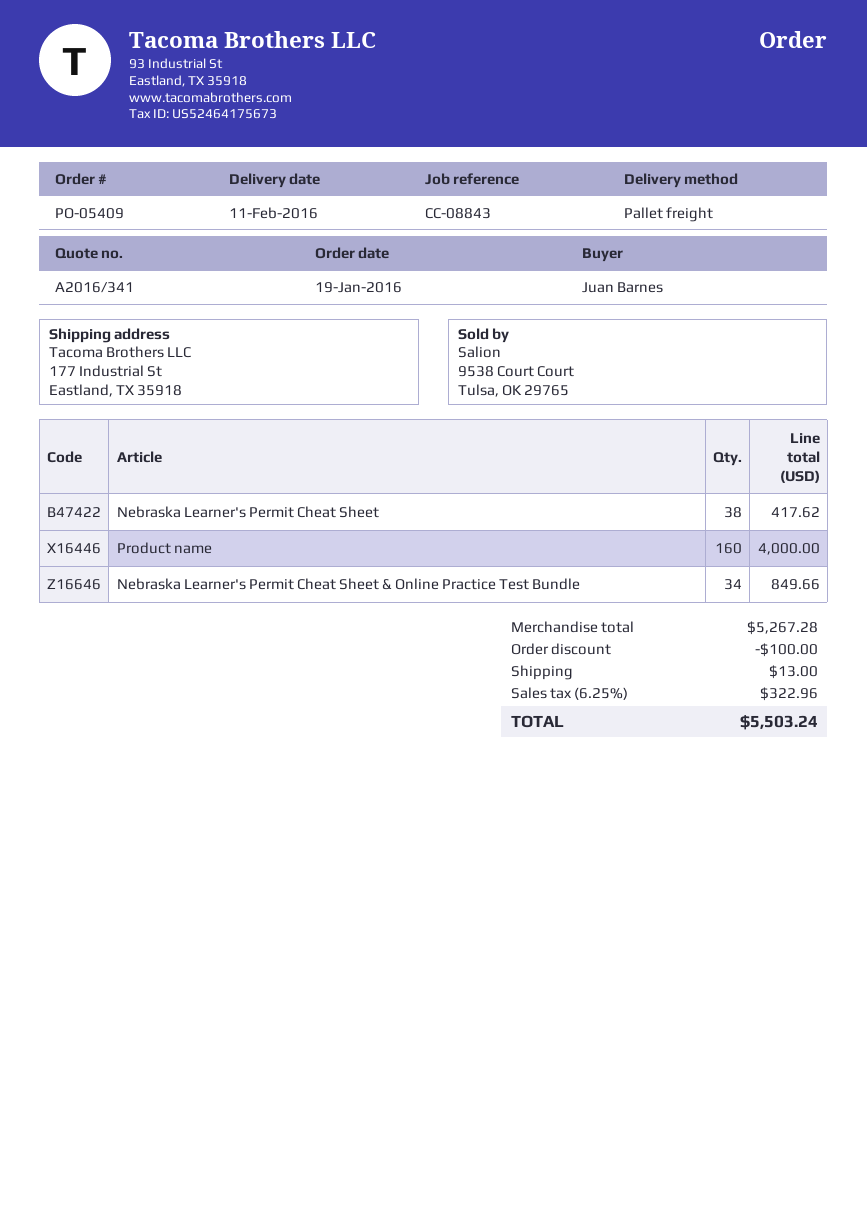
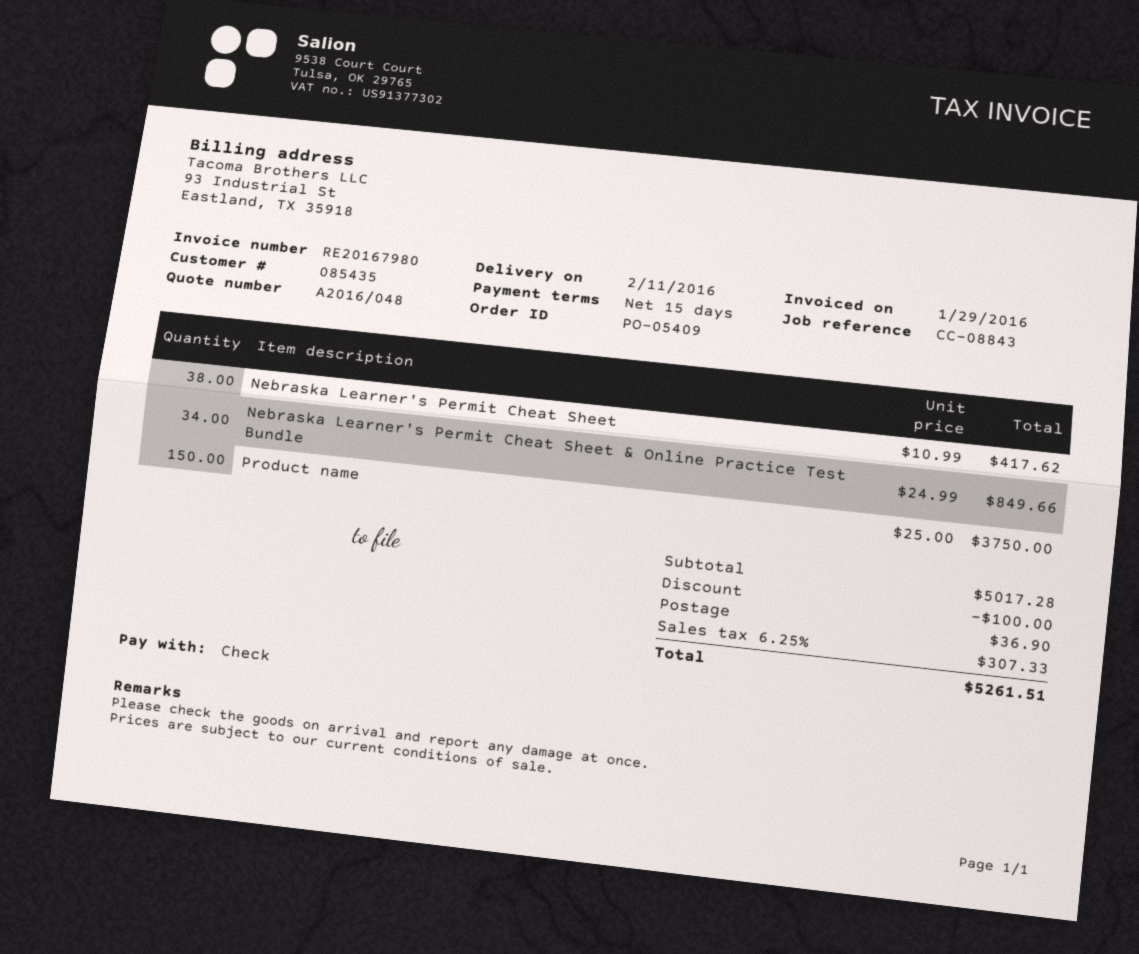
quote number: A2016/341 -> A2016/048
Product name: 160 for 4000.00 -> 150 for 3750.00
subtotal: 5267.28 -> 5017.28
shipping: 13.00 -> 36.90
tax: 6.25% = 322.96 -> 6.25% = 307.33
total: 5503.24 -> 5261.51

